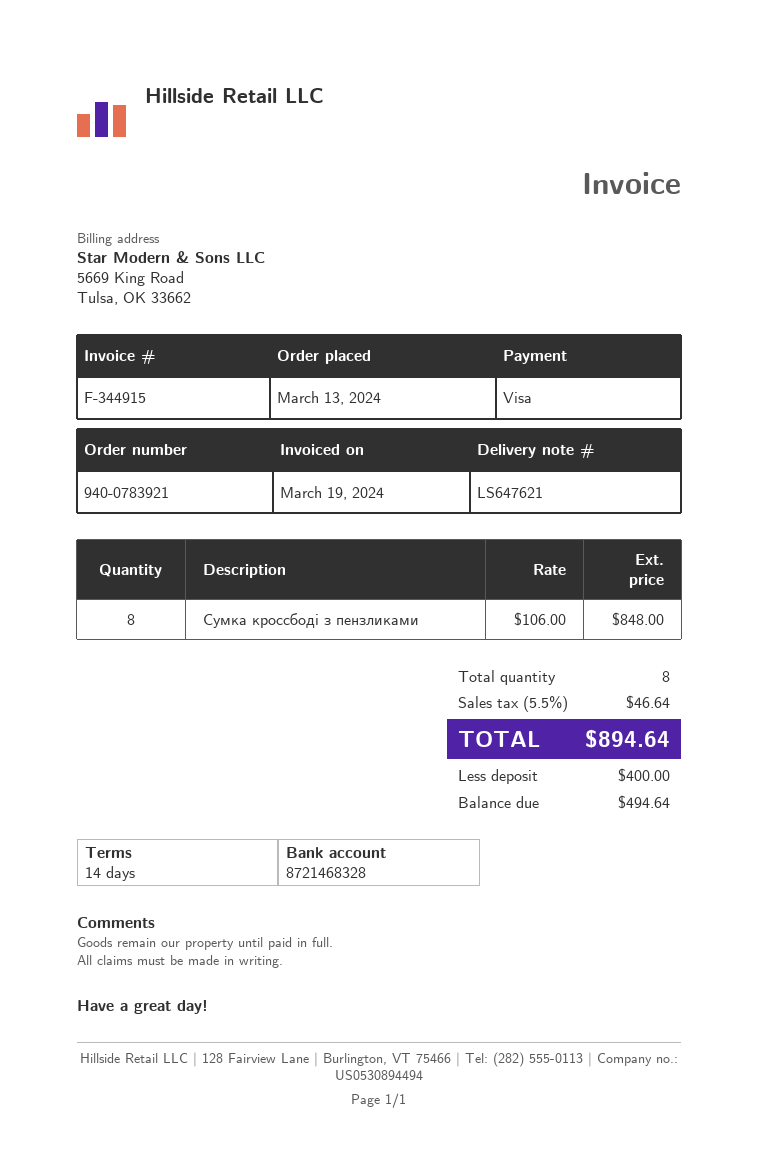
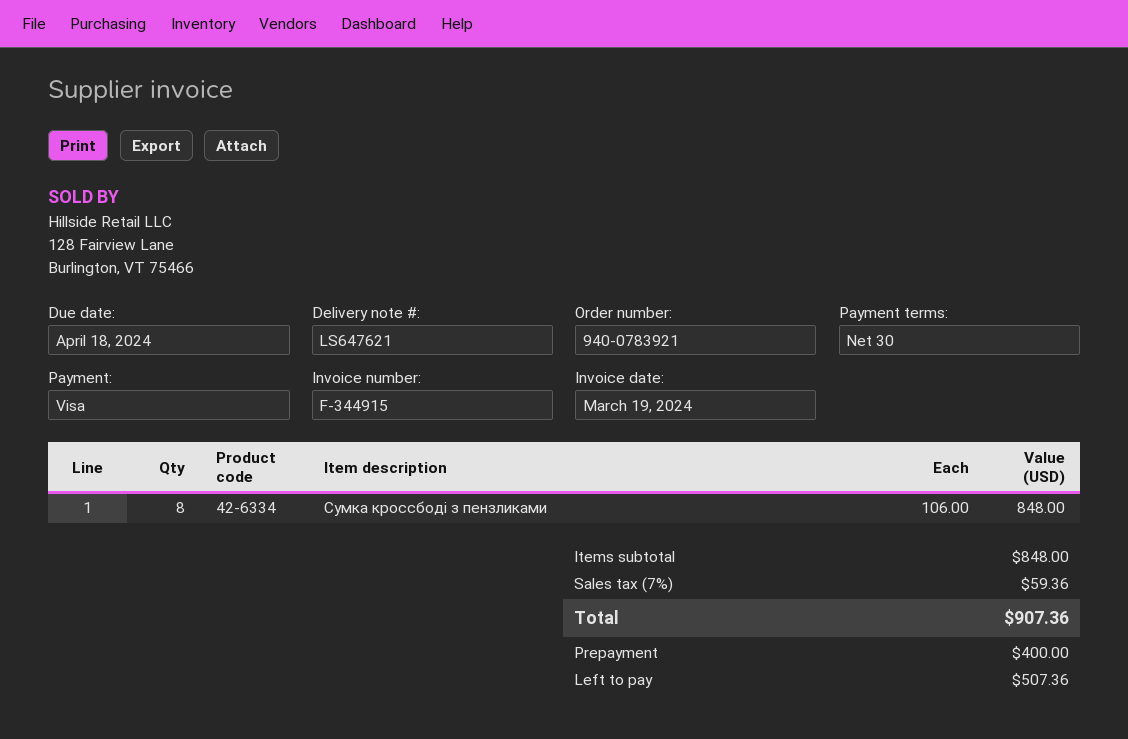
payment terms: 14 days -> 30 days
tax: 5.5% = 46.64 -> 7% = 59.36
total: 894.64 -> 907.36
balance: 494.64 -> 507.36

